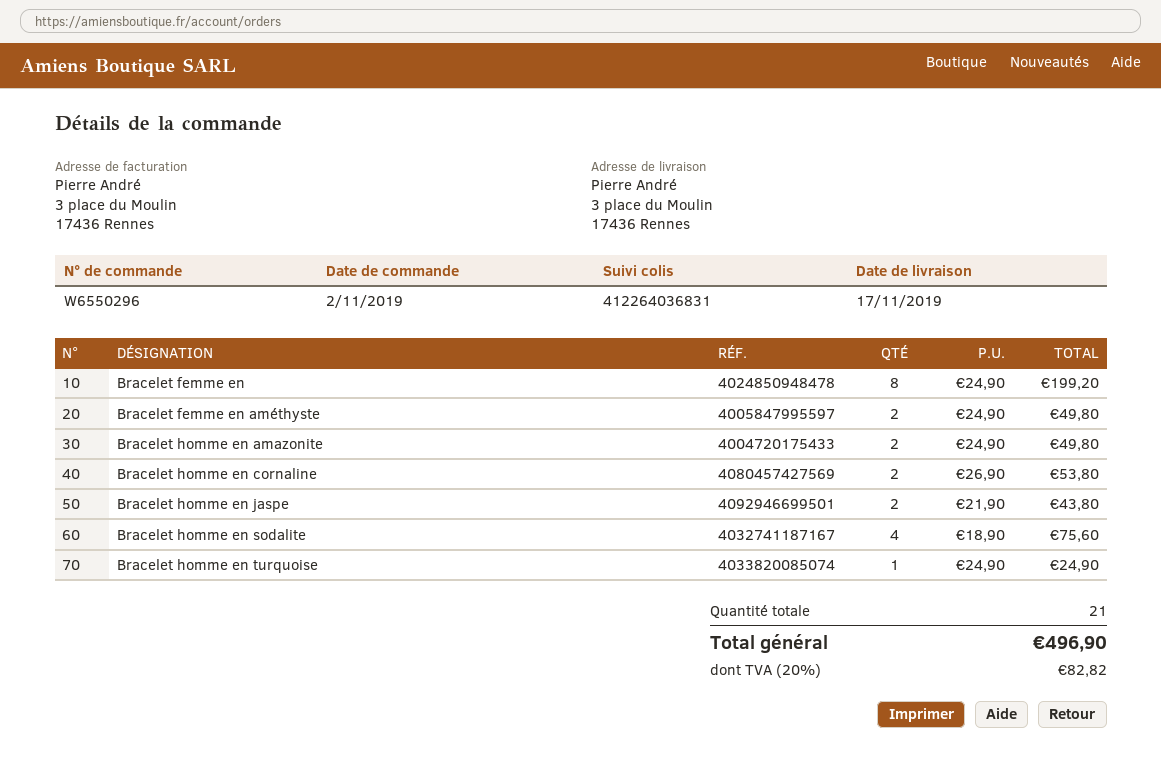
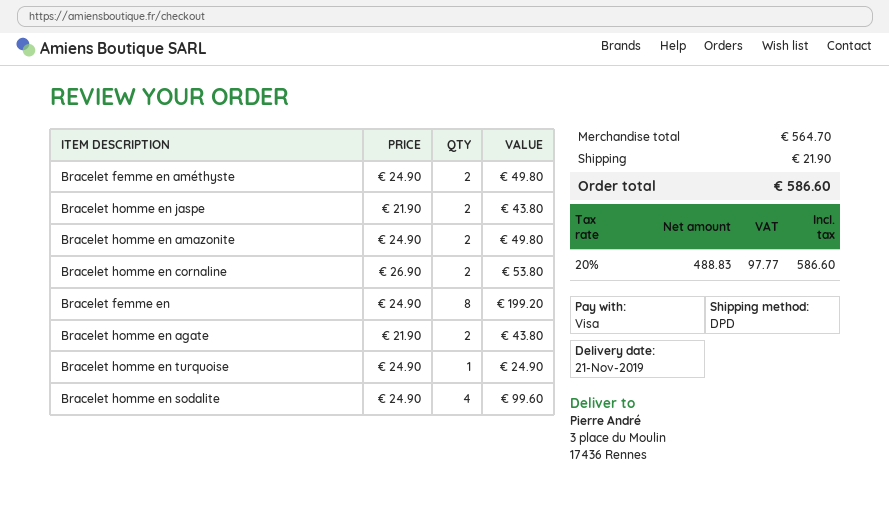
delivery date: 2019-11-17 -> 2019-11-21
Bracelet homme en sodalite: 4 x 18.90 = 75.60 -> 4 x 24.90 = 99.60
Bracelet homme en agate: none -> 2 x 21.90 = 43.80
shipping: none -> 21.90
tax: 20% = 82.82 -> 20% = 97.77
total: 496.90 -> 586.60

